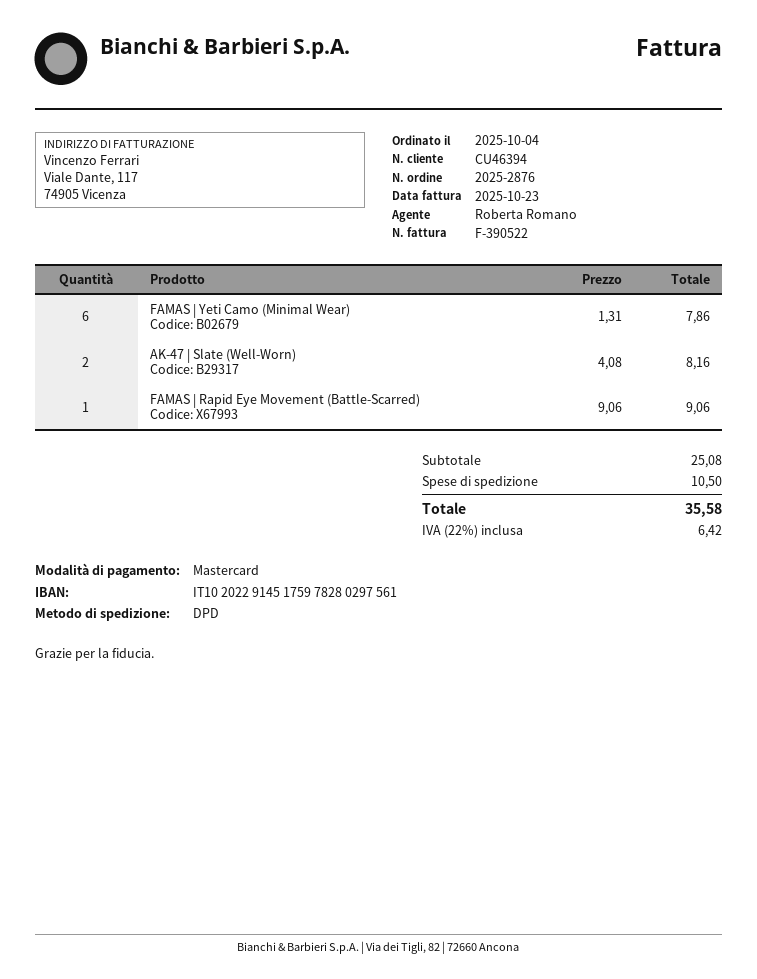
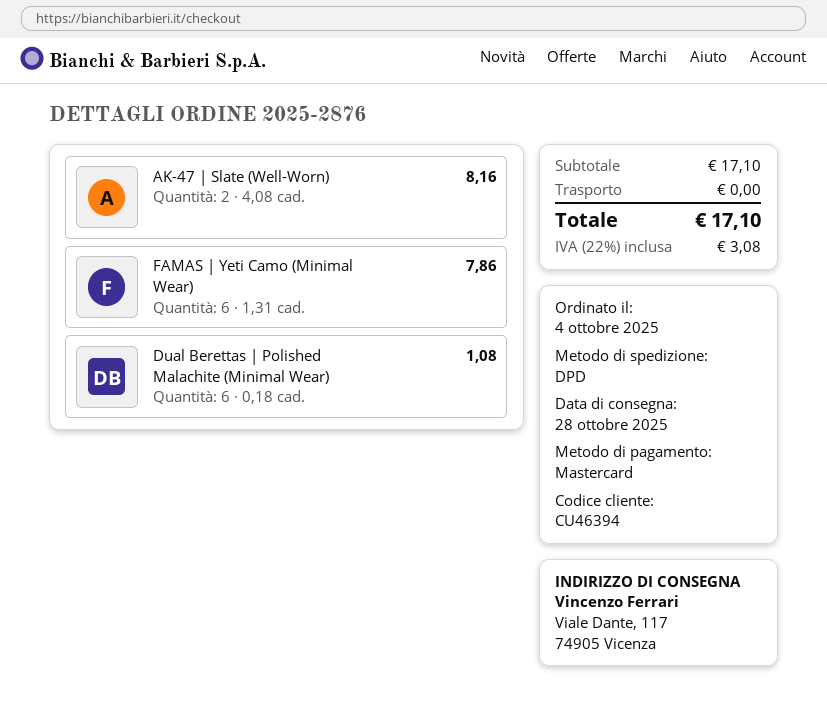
FAMAS | Rapid Eye Movement (Battle-Scarred): 1 x 9.06 = 9.06 -> none
Dual Berettas | Polished Malachite (Minimal Wear): none -> 6 x 0.18 = 1.08
subtotal: 25.08 -> 17.10
shipping: 10.50 -> 0.00
tax: 22% = 6.42 -> 22% = 3.08
total: 35.58 -> 17.10

